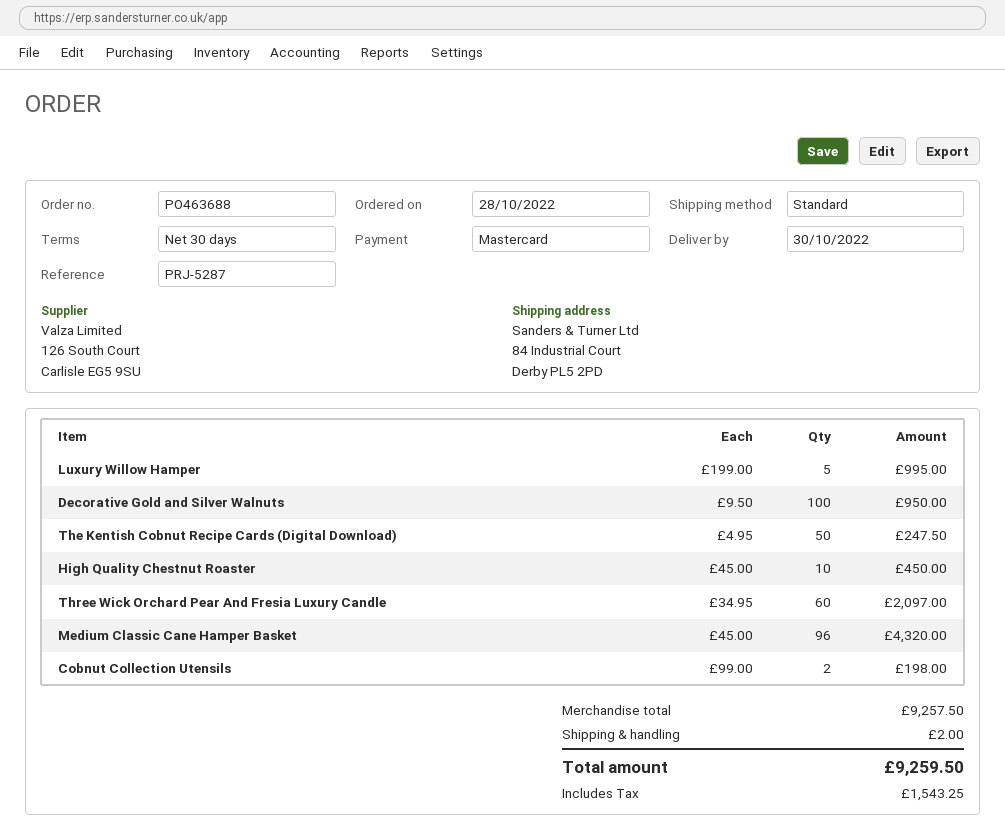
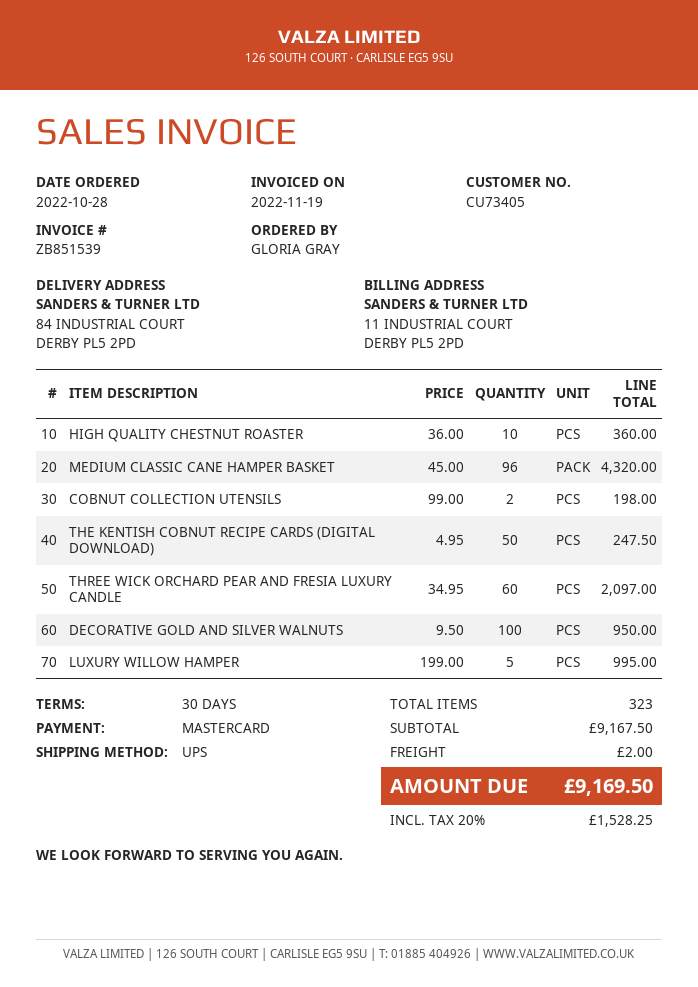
shipping method: standard -> UPS
High Quality Chestnut Roaster: 10 x 45.00 = 450.00 -> 10 x 36.00 = 360.00
subtotal: 9257.50 -> 9167.50
tax: 1543.25 -> 1528.25
total: 9259.50 -> 9169.50

